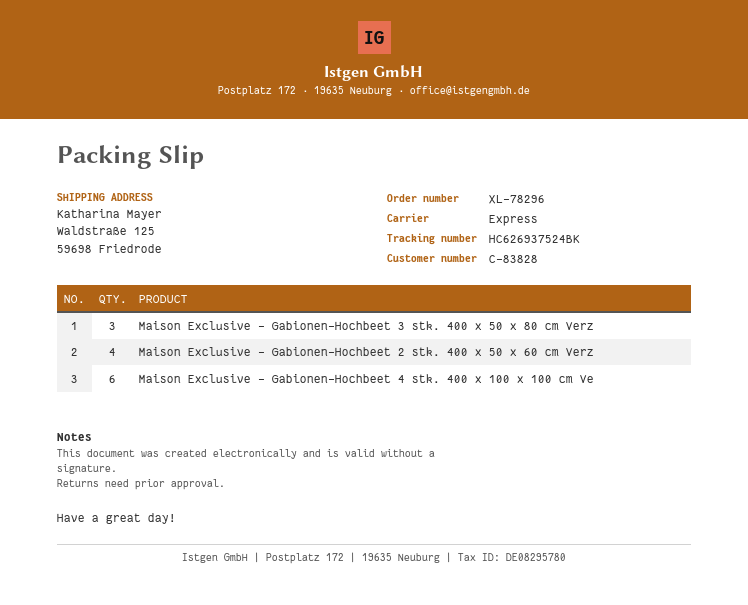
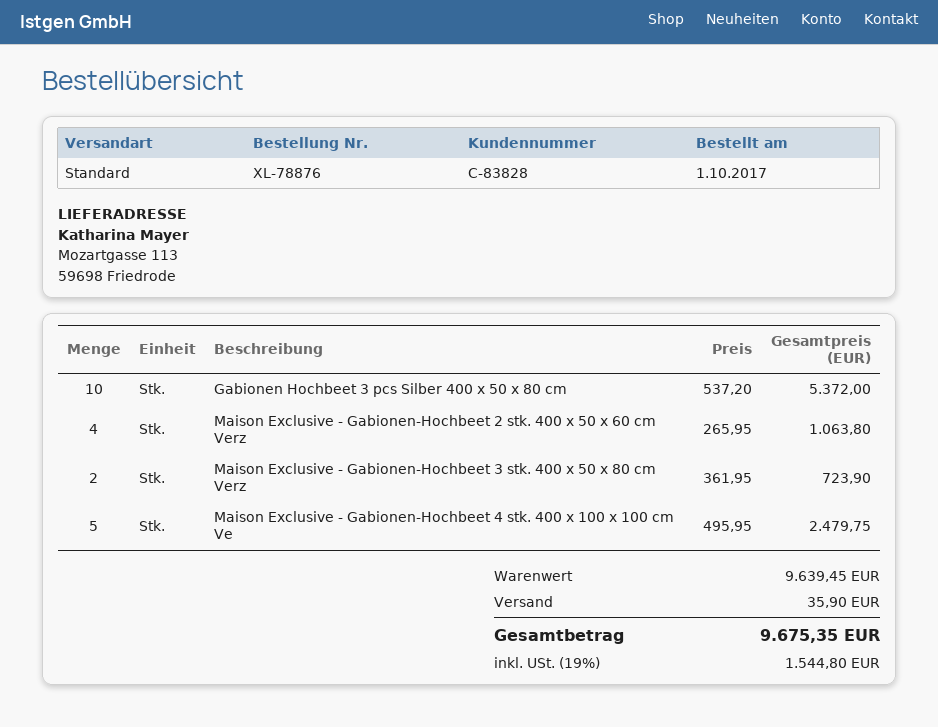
order number: XL-78296 -> XL-78876
shipping method: express -> standard
ship to: Waldstraße 125, 59698 Friedrode -> Mozartgasse 113, 59698 Friedrode
Maison Exclusive - Gabionen-Hochbeet 3 stk. 400 x 50 x 80 cm Verz: 3 -> 2
Maison Exclusive - Gabionen-Hochbeet 4 stk. 400 x 100 x 100 cm Ve: 6 -> 5
Gabionen Hochbeet 3 pcs Silber 400 x 50 x 80 cm: none -> 10

